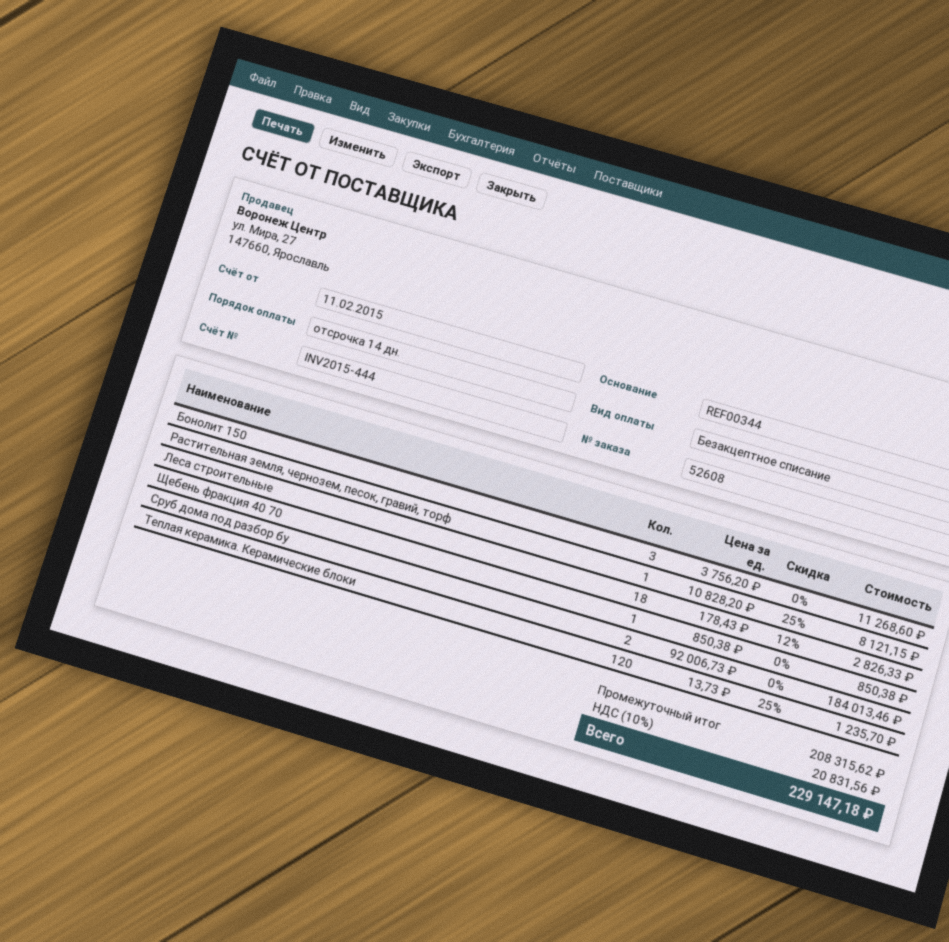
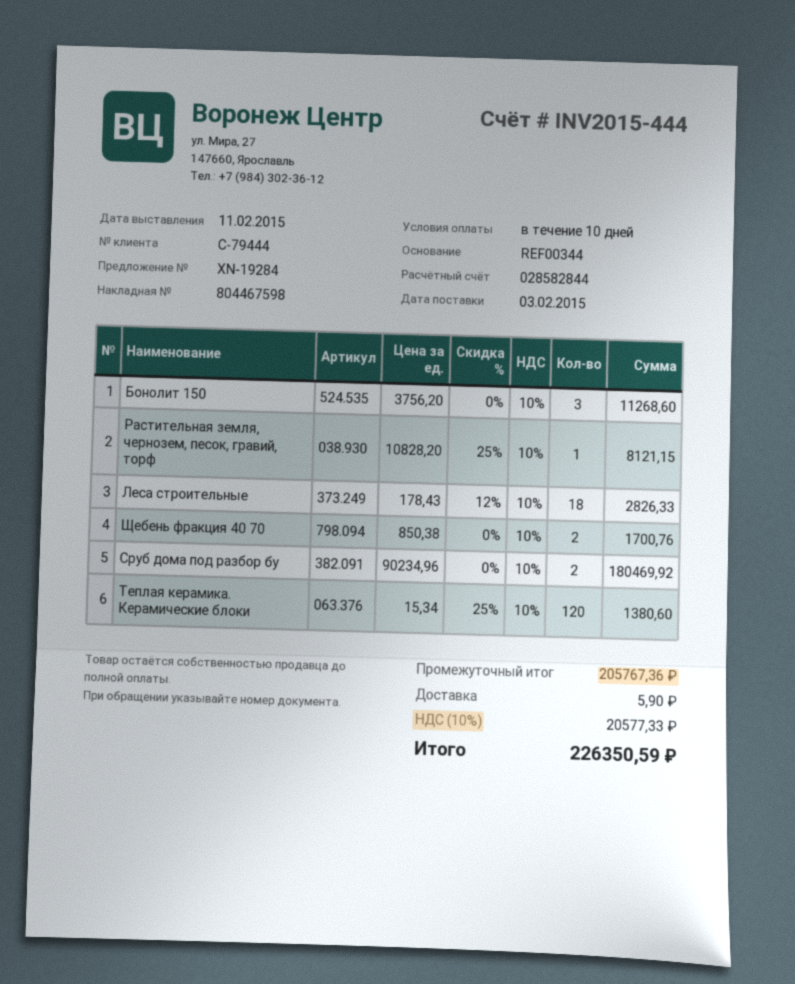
payment terms: 14 days -> 10 days
Щебень фракция 40 70: 1 x 850.38 = 850.38 -> 2 x 850.38 = 1700.76
Сруб дома под разбор бу: 2 x 92006.73 = 184013.46 -> 2 x 90234.96 = 180469.92
Теплая керамика. Керамические блоки: 120 x 13.73 - 25% = 1235.70 -> 120 x 15.34 - 25% = 1380.60
subtotal: 208315.62 -> 205767.36
shipping: none -> 5.90
tax: 10% = 20831.56 -> 10% = 20577.33
total: 229147.18 -> 226350.59

